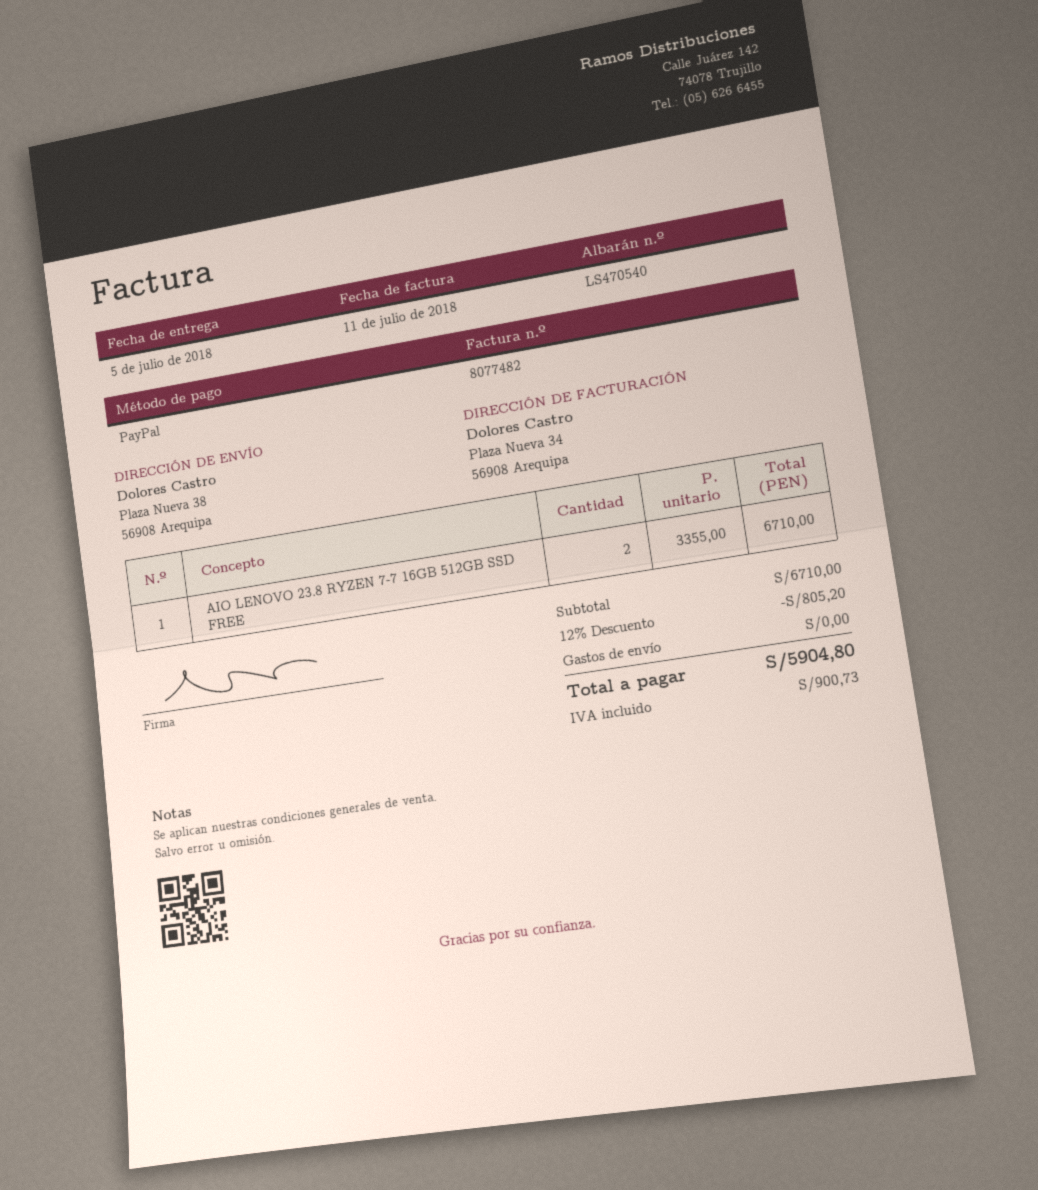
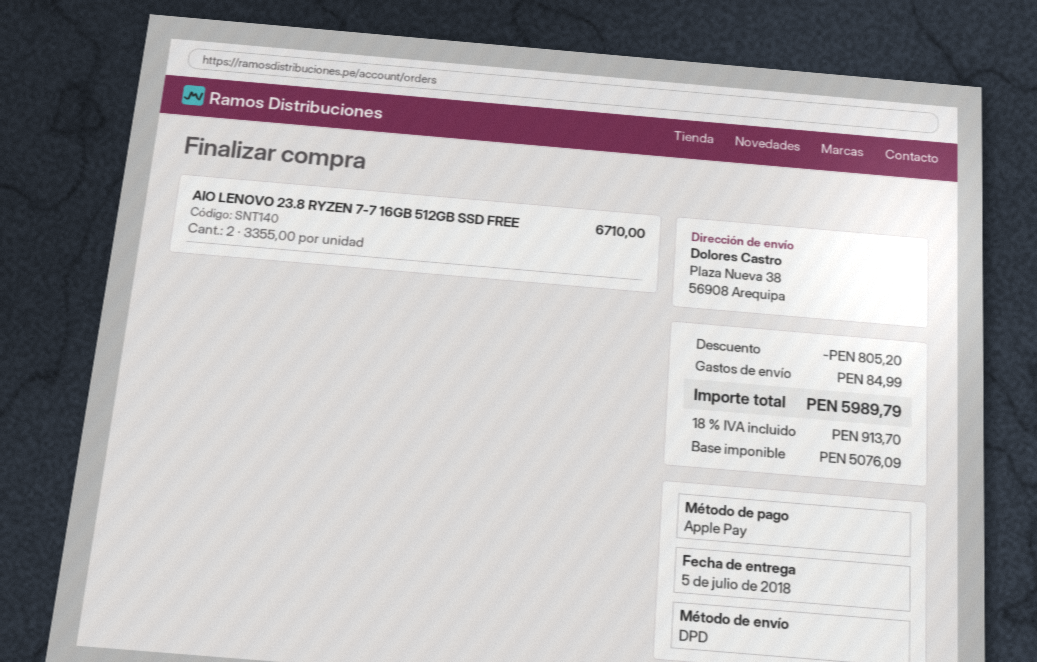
payment method: PayPal -> Apple Pay
shipping: 0.00 -> 84.99
tax: 900.73 -> 913.70
total: 5904.80 -> 5989.79

